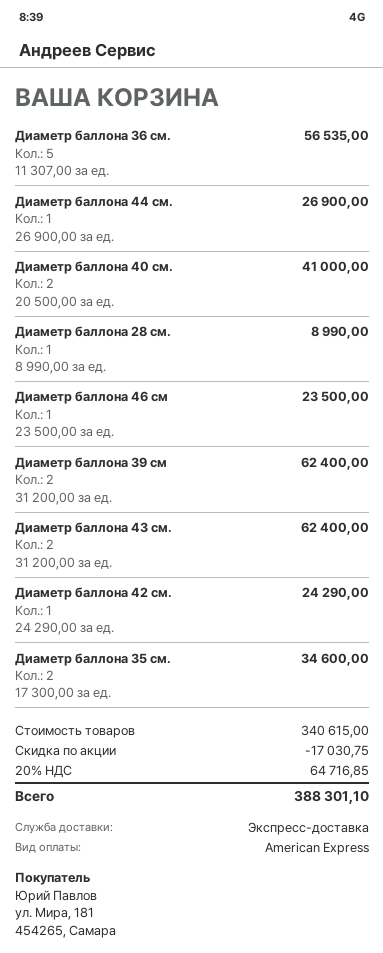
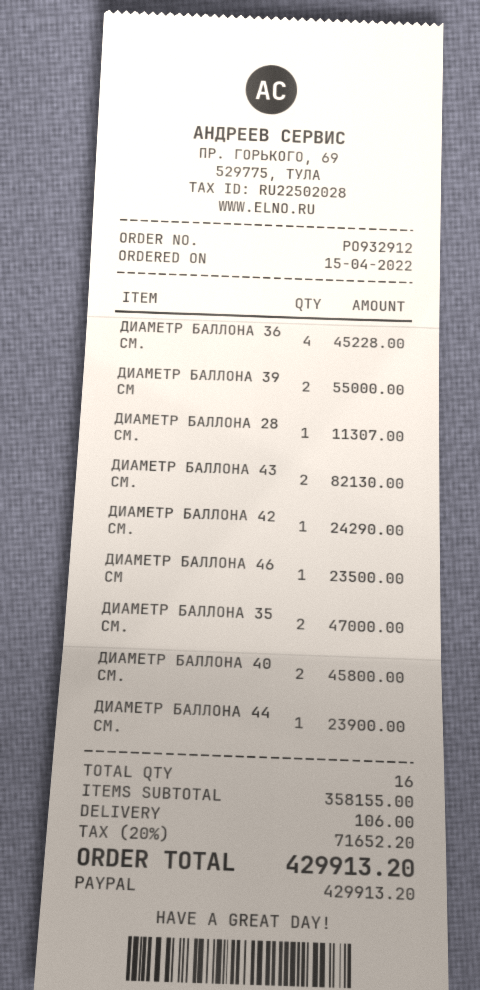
payment method: American Express -> PayPal
Диаметр баллона 36 см.: 5 for 56535.00 -> 4 for 45228.00
Диаметр баллона 44 см.: 1 for 26900.00 -> 1 for 23900.00
Диаметр баллона 40 см.: 2 for 41000.00 -> 2 for 45800.00
Диаметр баллона 28 см.: 1 for 8990.00 -> 1 for 11307.00
Диаметр баллона 39 см: 2 for 62400.00 -> 2 for 55000.00
Диаметр баллона 43 см.: 2 for 62400.00 -> 2 for 82130.00
Диаметр баллона 35 см.: 2 for 34600.00 -> 2 for 47000.00
subtotal: 340615.00 -> 358155.00
discount: 17030.75 -> none
shipping: none -> 106.00
tax: 20% = 64716.85 -> 20% = 71652.20
total: 388301.10 -> 429913.20

